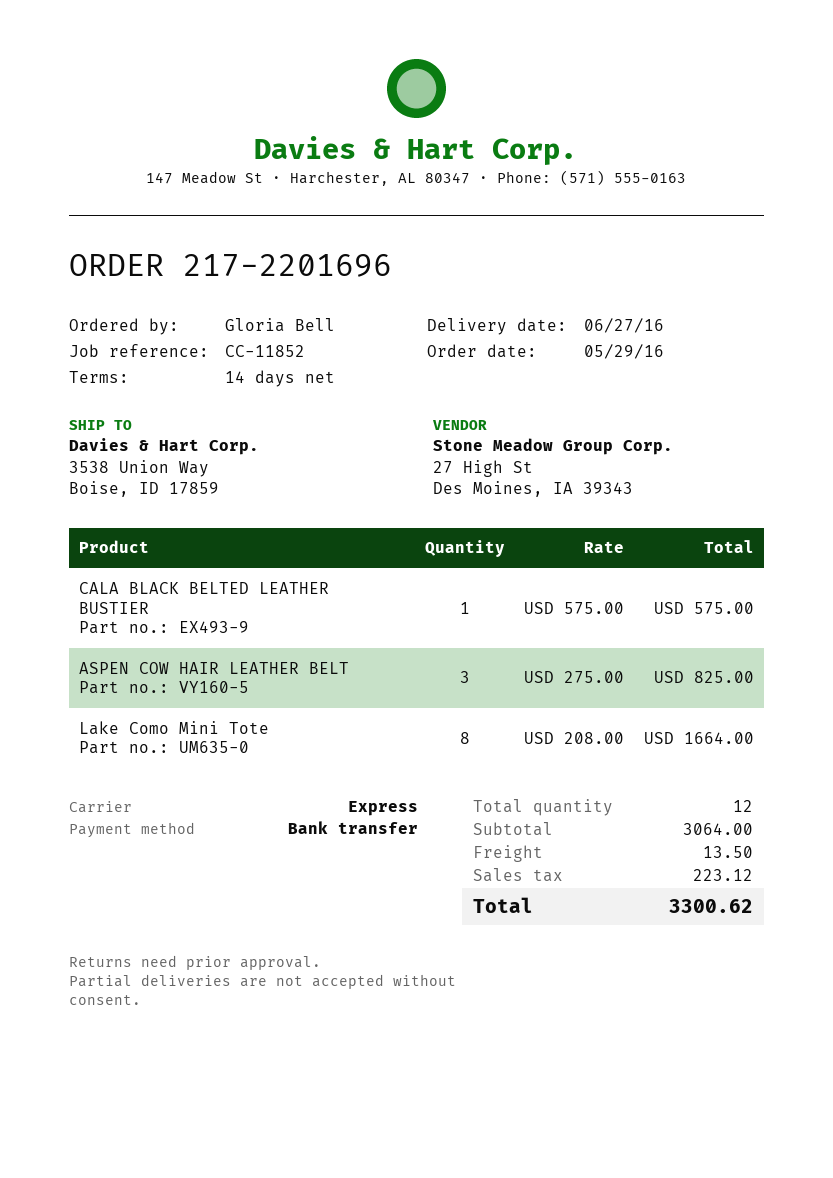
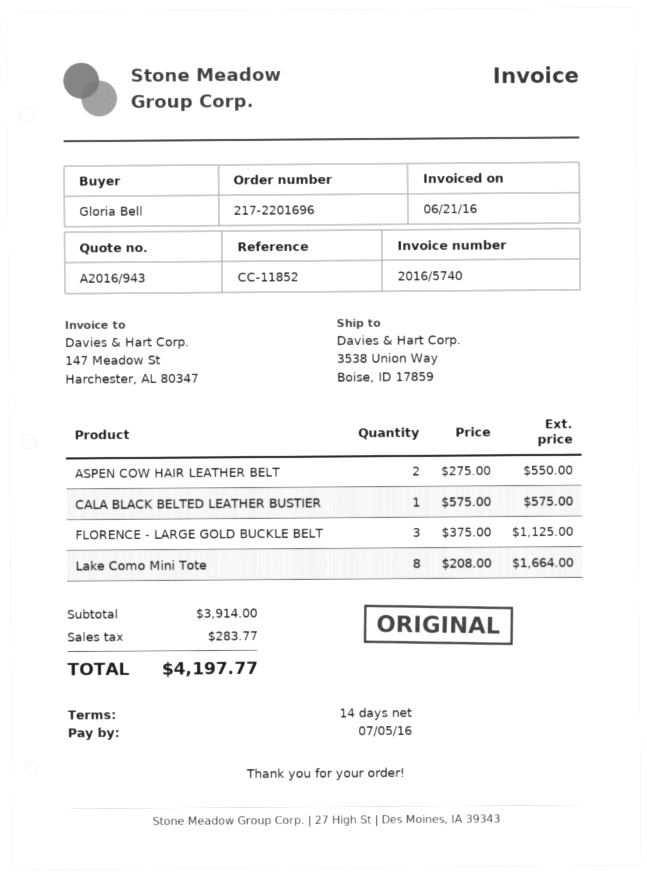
ASPEN COW HAIR LEATHER BELT: 3 x 275.00 = 825.00 -> 2 x 275.00 = 550.00
FLORENCE - LARGE GOLD BUCKLE BELT: none -> 3 x 375.00 = 1125.00
subtotal: 3064.00 -> 3914.00
shipping: 13.50 -> none
tax: 223.12 -> 283.77
total: 3300.62 -> 4197.77

